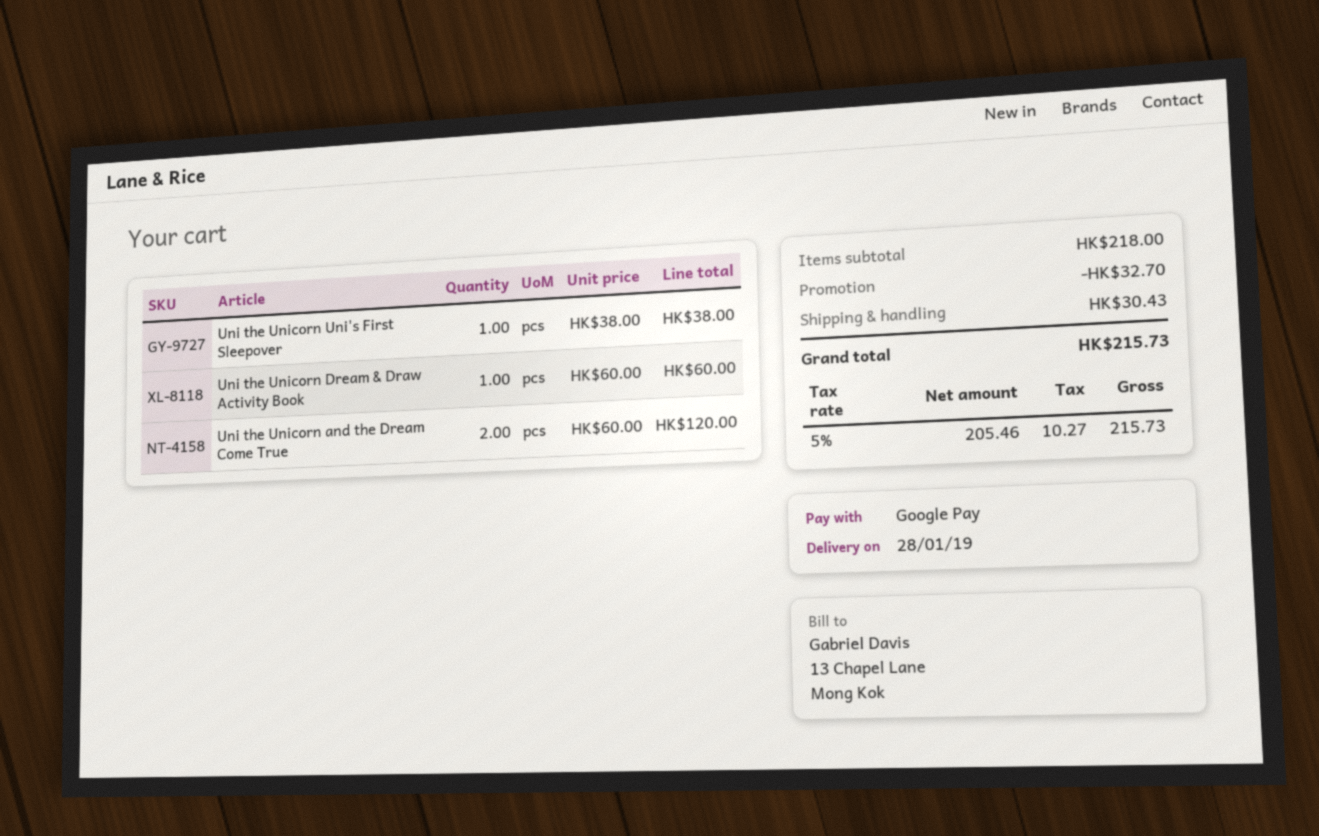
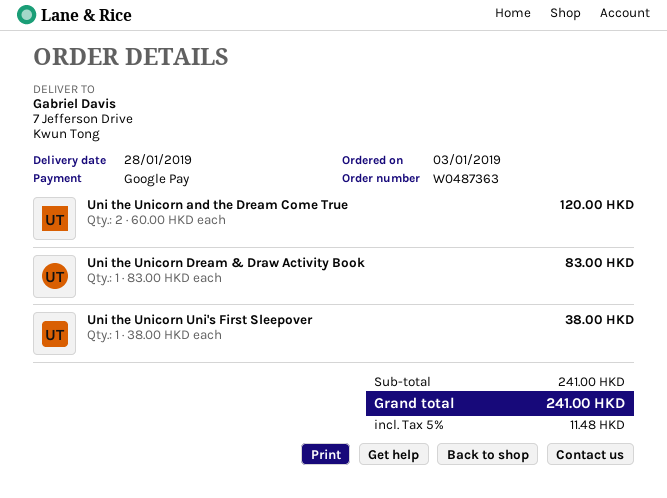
Uni the Unicorn Dream & Draw Activity Book: 1 x 60.00 = 60.00 -> 1 x 83.00 = 83.00
subtotal: 218.00 -> 241.00
discount: 32.70 -> none
shipping: 30.43 -> none
tax: 5% = 10.27 -> 5% = 11.48
total: 215.73 -> 241.00

